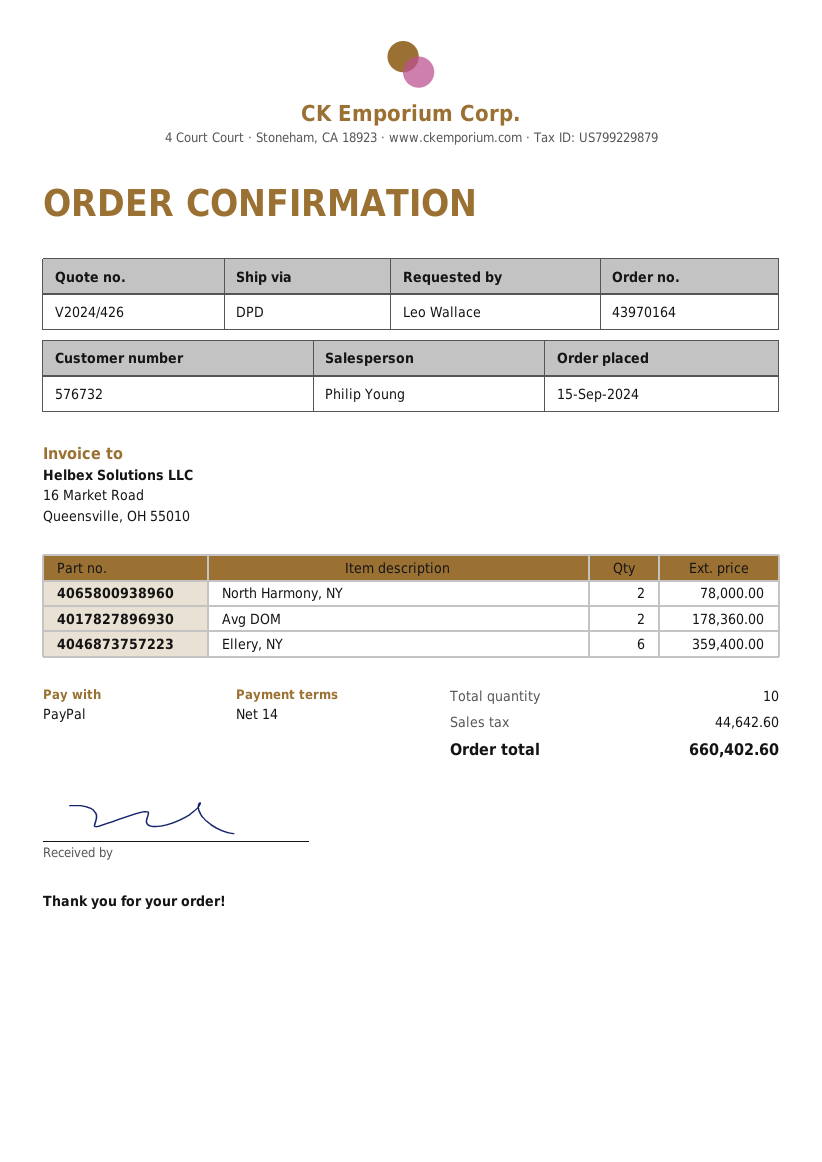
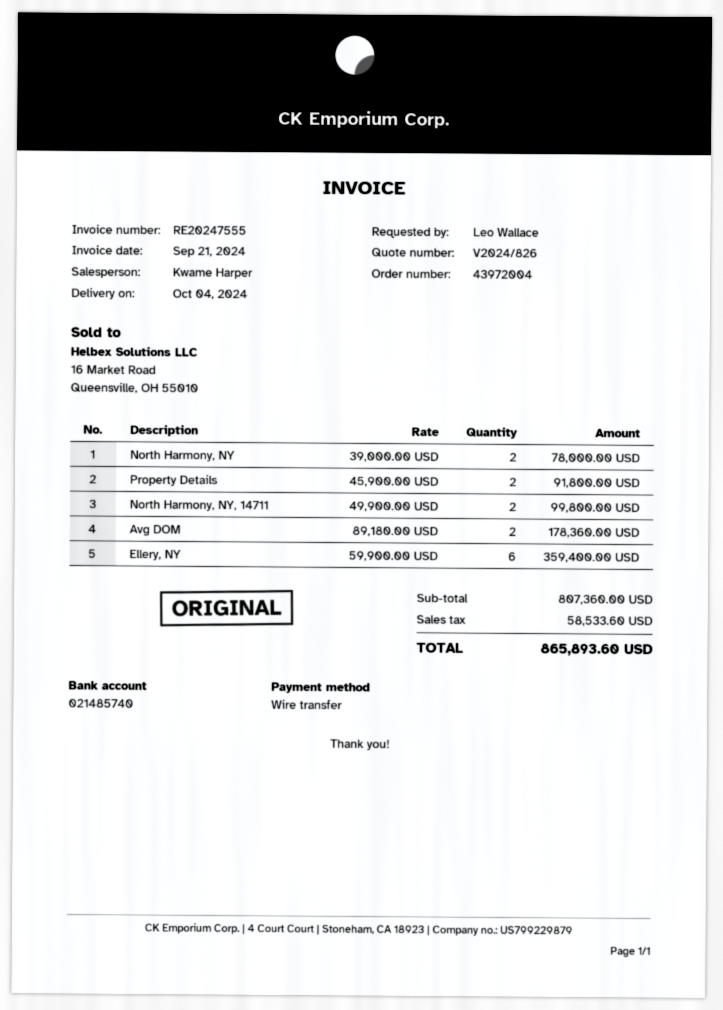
quote number: V2024/426 -> V2024/826
order number: 43970164 -> 43972004
sales rep: Philip Young -> Kwame Harper
payment method: PayPal -> bank transfer
Property Details: none -> 2 for 91800.00
North Harmony, NY, 14711: none -> 2 for 99800.00
tax: 44642.60 -> 58533.60
total: 660402.60 -> 865893.60

